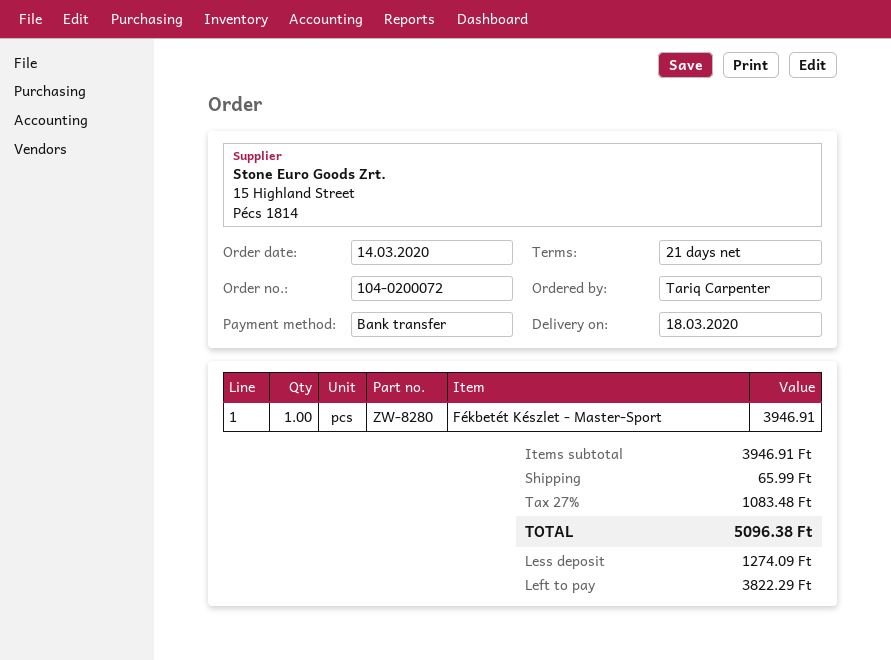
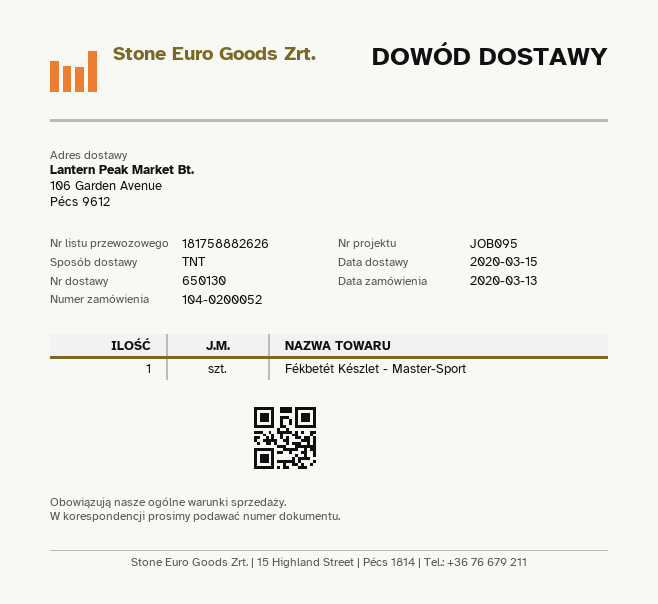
order number: 104-0200072 -> 104-0200052
order date: 2020-03-14 -> 2020-03-13
delivery date: 2020-03-18 -> 2020-03-15

